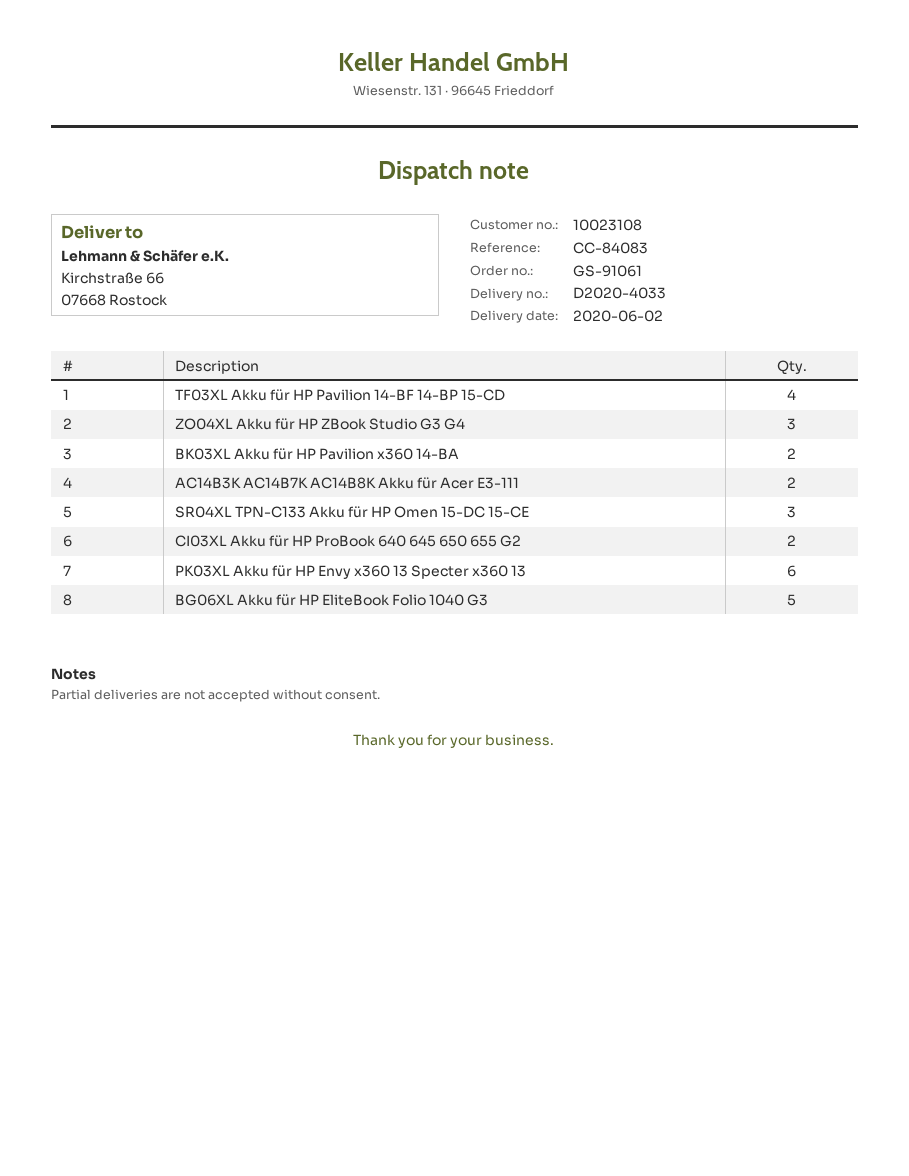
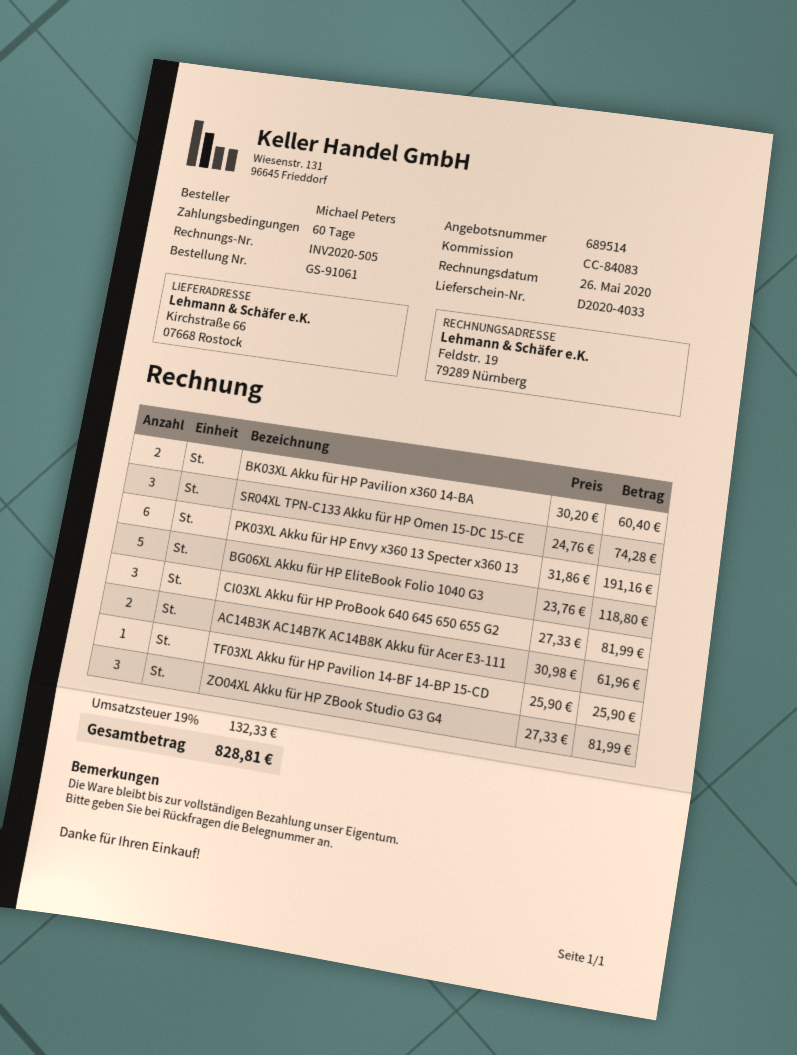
TF03XL Akku für HP Pavilion 14-BF 14-BP 15-CD: 4 -> 1
CI03XL Akku für HP ProBook 640 645 650 655 G2: 2 -> 3

